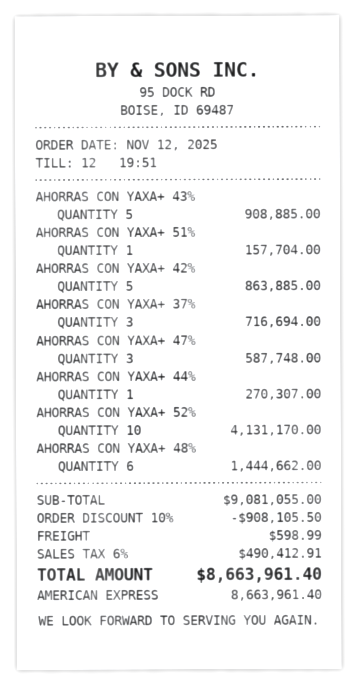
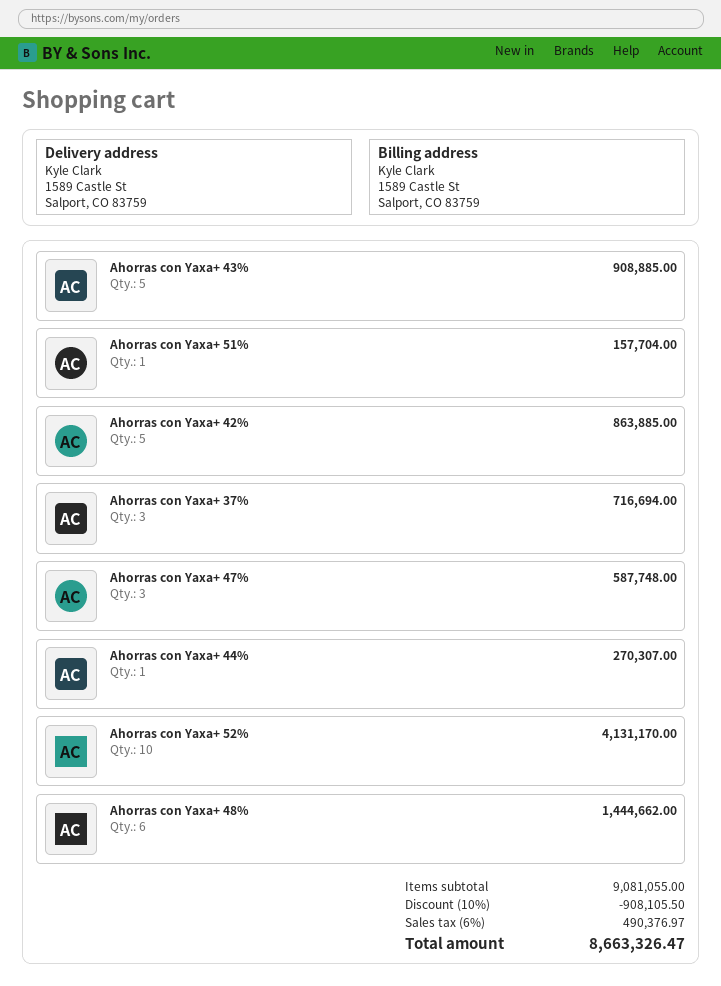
shipping: 598.99 -> none
tax: 6% = 490412.91 -> 6% = 490376.97
total: 8663961.40 -> 8663326.47

